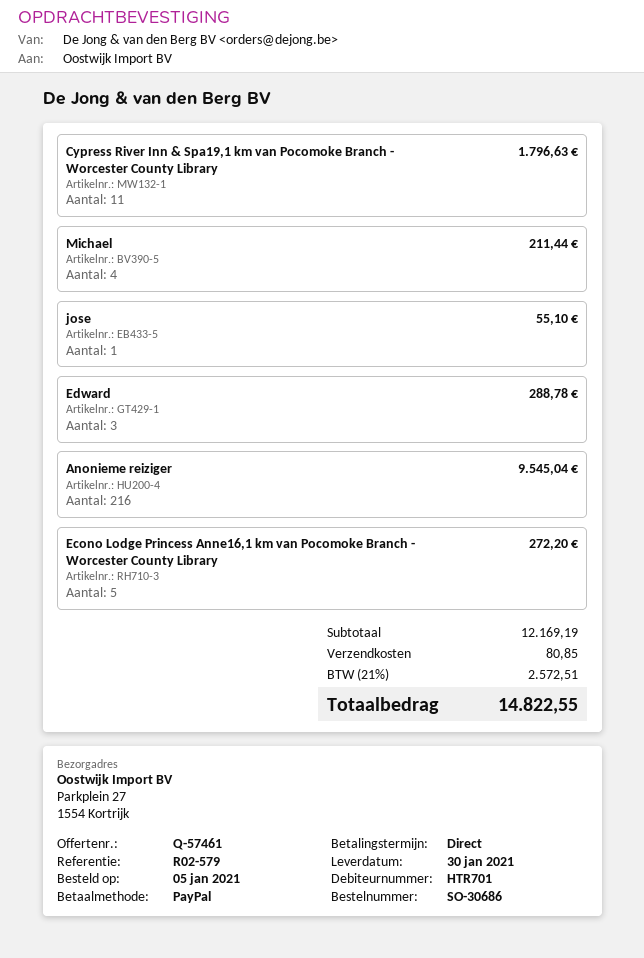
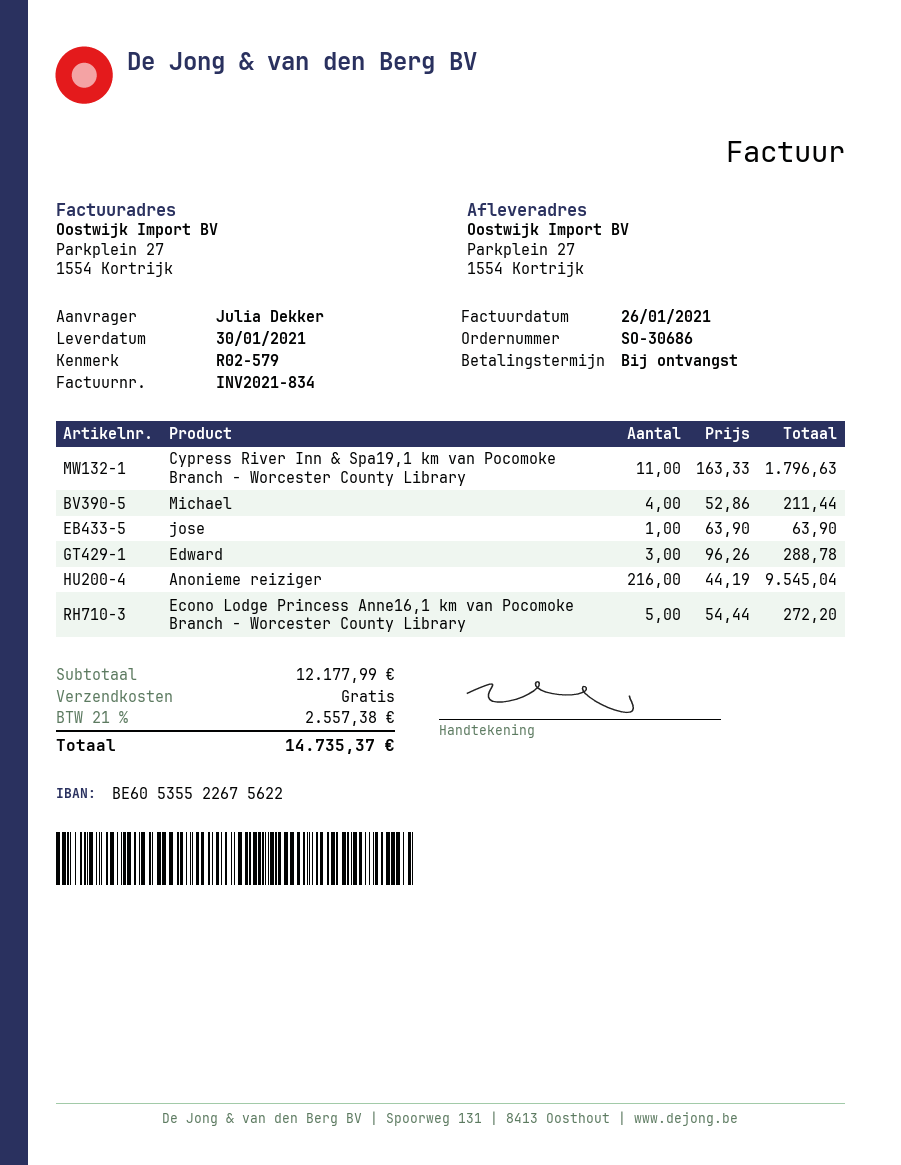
jose: 1 for 55.10 -> 1 for 63.90
subtotal: 12169.19 -> 12177.99
shipping: 80.85 -> 0.00
tax: 21% = 2572.51 -> 21% = 2557.38
total: 14822.55 -> 14735.37

